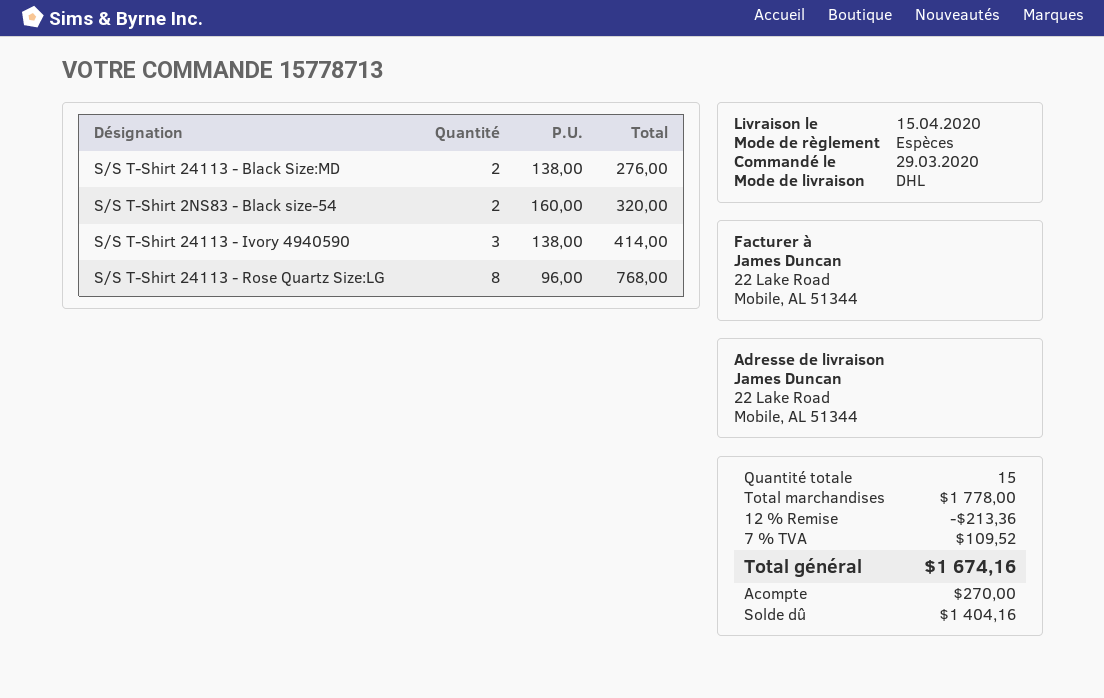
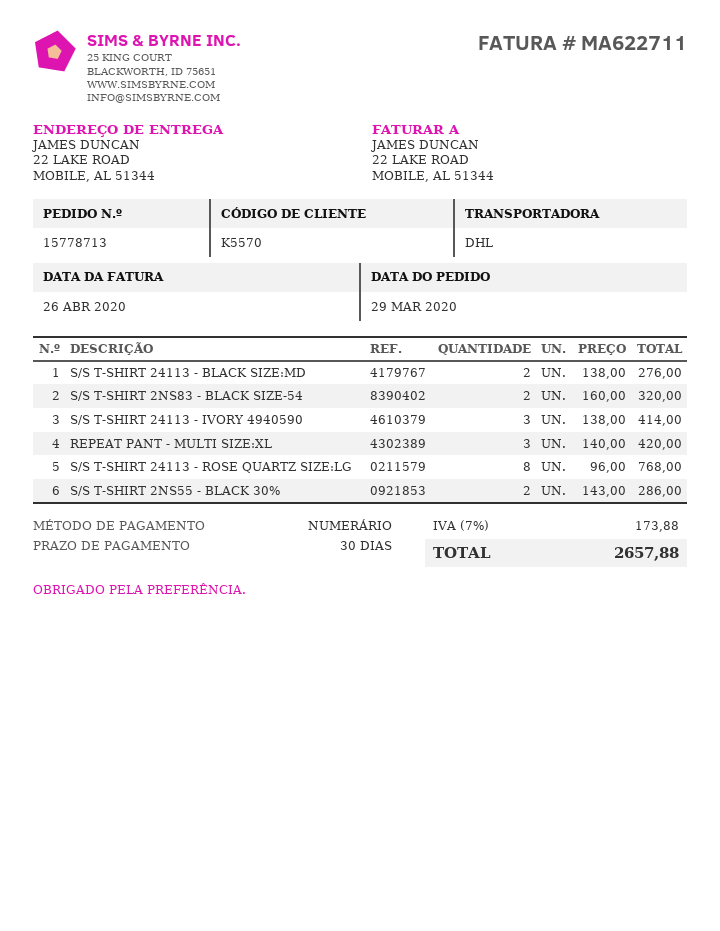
REPEAT PANT - MULTI SIZE:XL: none -> 3 x 140.00 = 420.00
S/S T-SHIRT 2NS55 - BLACK 30%: none -> 2 x 143.00 = 286.00
discount: 12% = 213.36 -> none
tax: 7% = 109.52 -> 7% = 173.88
total: 1674.16 -> 2657.88

